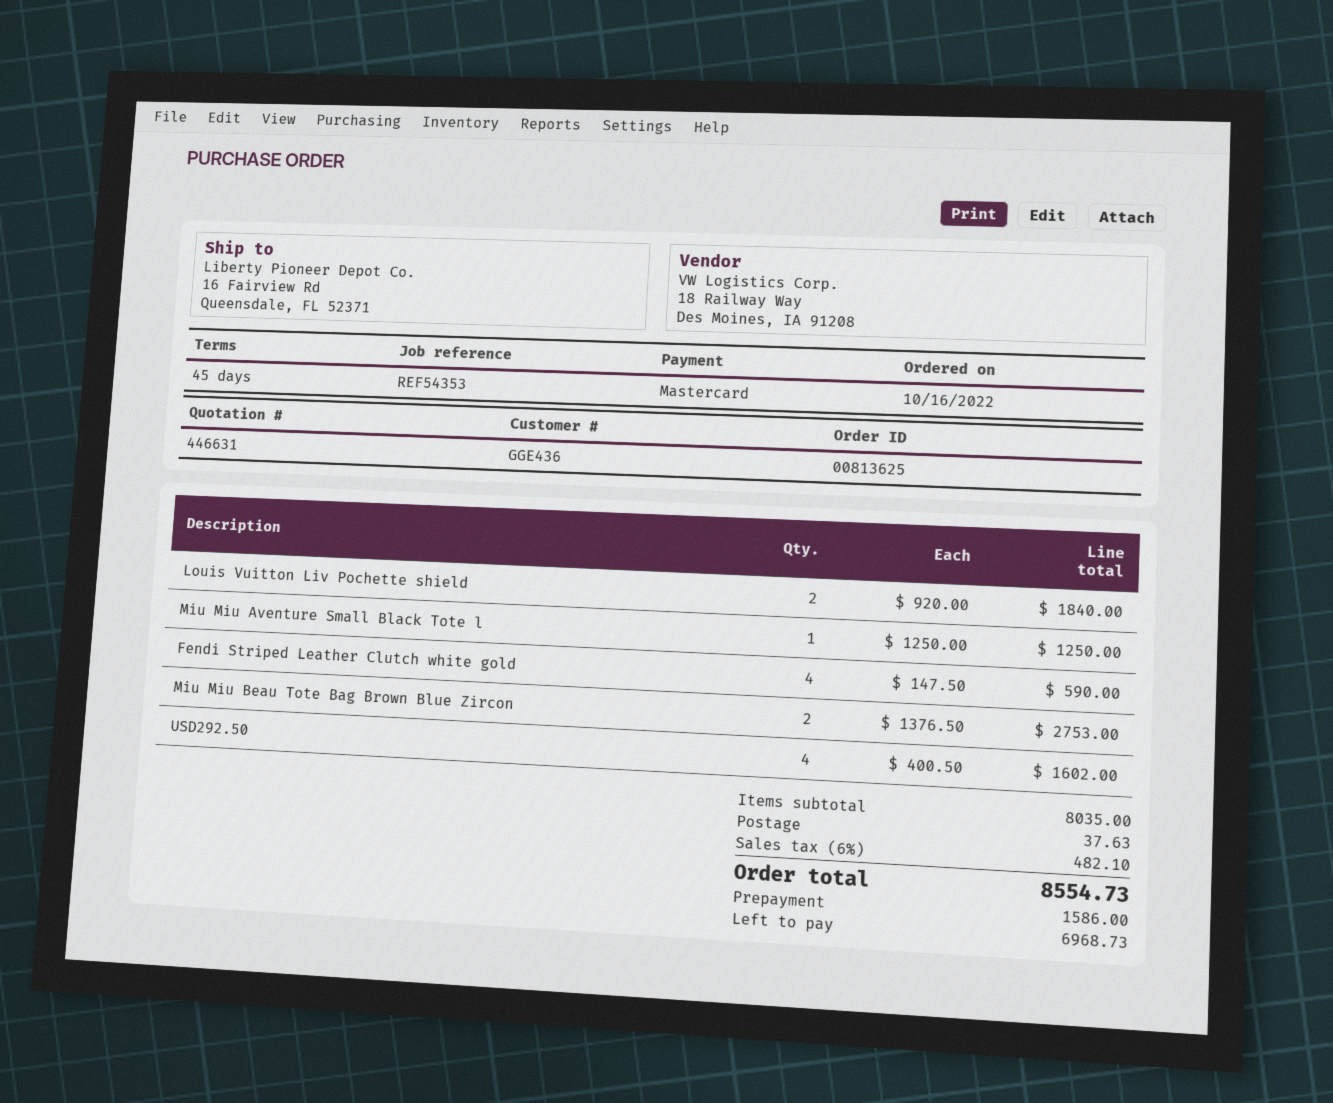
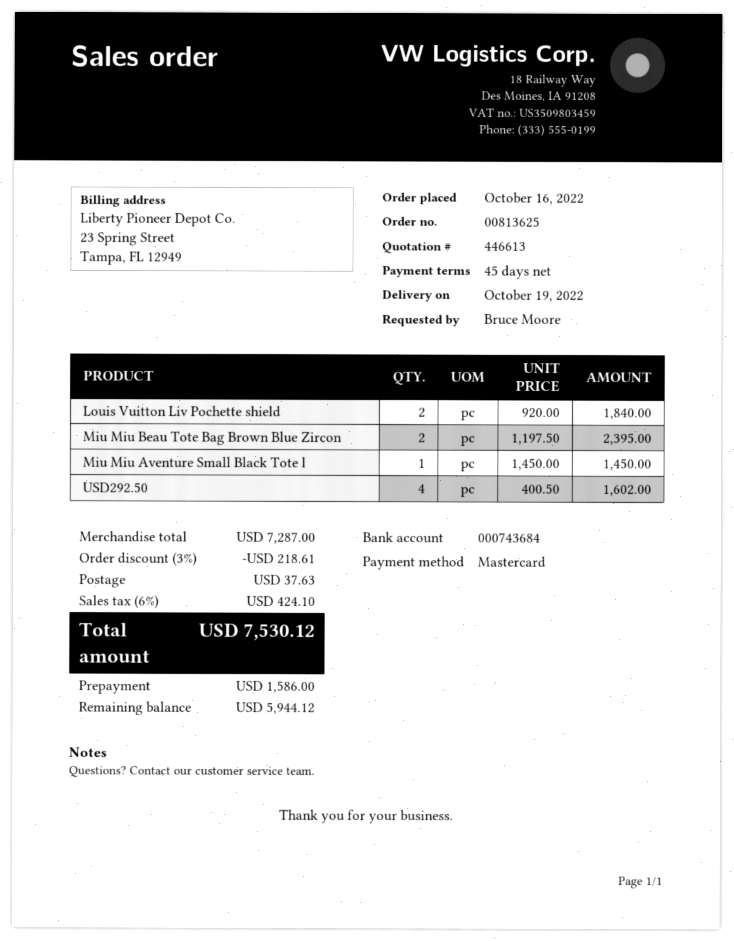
quote number: 446631 -> 446613
Miu Miu Aventure Small Black Tote l: 1 x 1250.00 = 1250.00 -> 1 x 1450.00 = 1450.00
Fendi Striped Leather Clutch white gold: 4 x 147.50 = 590.00 -> none
Miu Miu Beau Tote Bag Brown Blue Zircon: 2 x 1376.50 = 2753.00 -> 2 x 1197.50 = 2395.00
subtotal: 8035.00 -> 7287.00
discount: none -> 3% = 218.61
tax: 6% = 482.10 -> 6% = 424.10
total: 8554.73 -> 7530.12
balance: 6968.73 -> 5944.12

